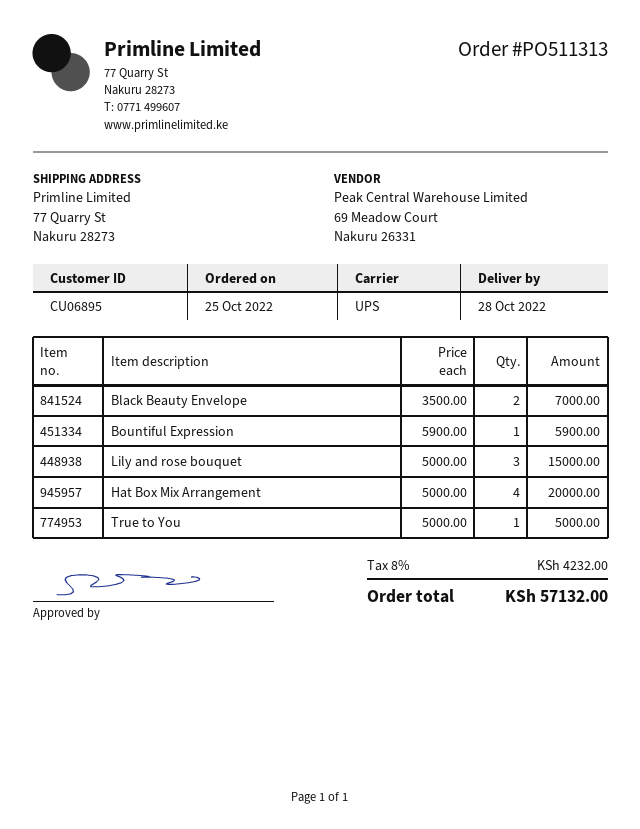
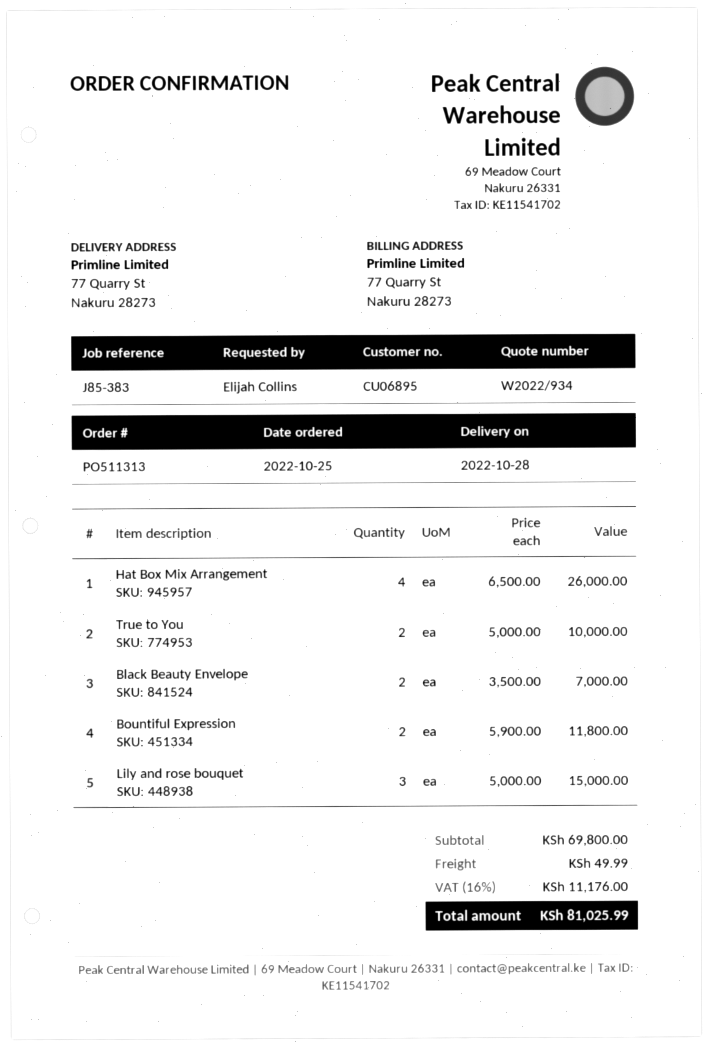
Bountiful Expression: 1 x 5900.00 = 5900.00 -> 2 x 5900.00 = 11800.00
Hat Box Mix Arrangement: 4 x 5000.00 = 20000.00 -> 4 x 6500.00 = 26000.00
True to You: 1 x 5000.00 = 5000.00 -> 2 x 5000.00 = 10000.00
shipping: none -> 49.99
tax: 8% = 4232.00 -> 16% = 11176.00
total: 57132.00 -> 81025.99

